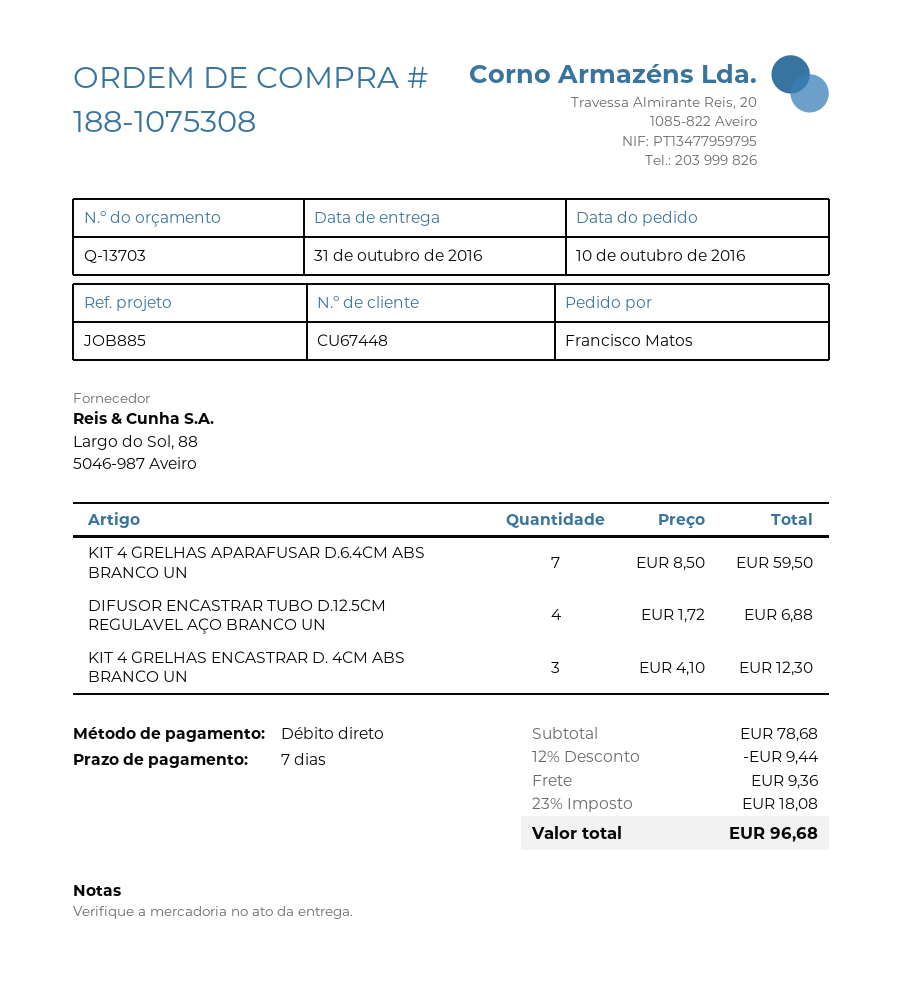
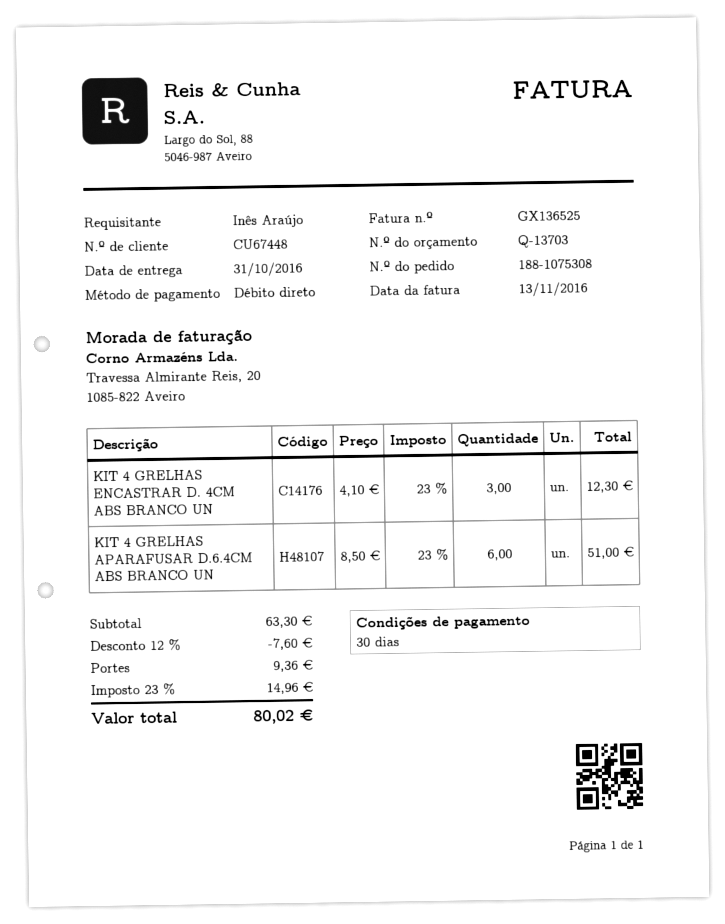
payment terms: 7 days -> 30 days
ordered by: Francisco Matos -> Inês Araújo
KIT 4 GRELHAS APARAFUSAR D.6.4CM ABS BRANCO UN: 7 x 8.50 = 59.50 -> 6 x 8.50 = 51.00
DIFUSOR ENCASTRAR TUBO D.12.5CM REGULAVEL AÇO BRANCO UN: 4 x 1.72 = 6.88 -> none
subtotal: 78.68 -> 63.30
discount: 12% = 9.44 -> 12% = 7.60
tax: 23% = 18.08 -> 23% = 14.96
total: 96.68 -> 80.02

